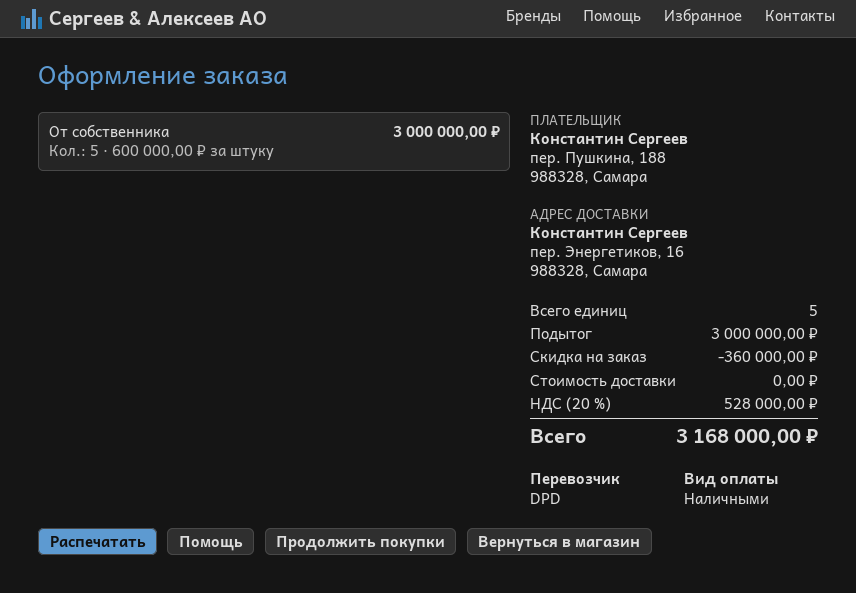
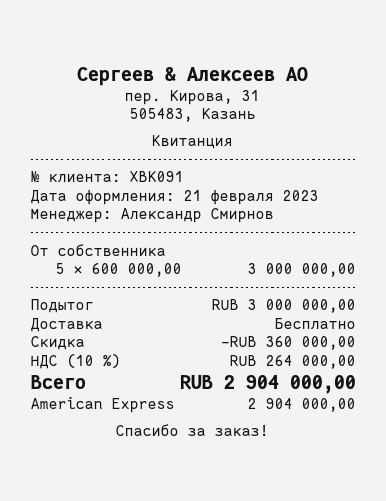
payment method: cash -> American Express
tax: 20% = 528000.00 -> 10% = 264000.00
total: 3168000.00 -> 2904000.00

